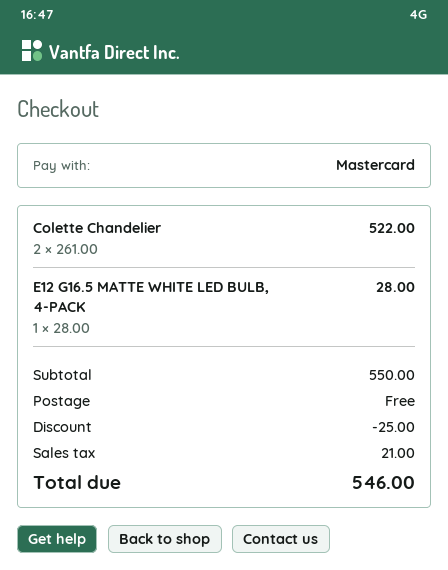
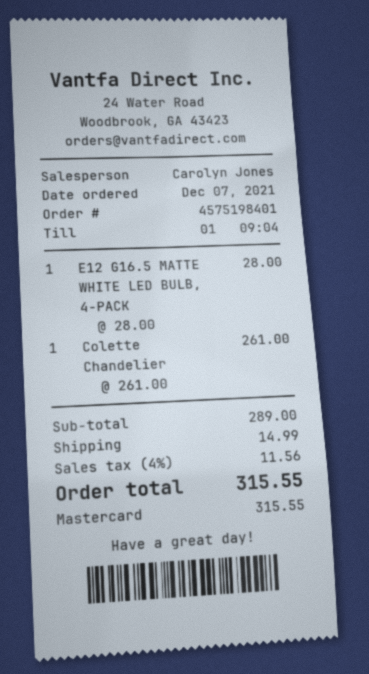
Colette Chandelier: 2 x 261.00 = 522.00 -> 1 x 261.00 = 261.00
subtotal: 550.00 -> 289.00
discount: 25.00 -> none
shipping: 0.00 -> 14.99
tax: 21.00 -> 11.56
total: 546.00 -> 315.55

